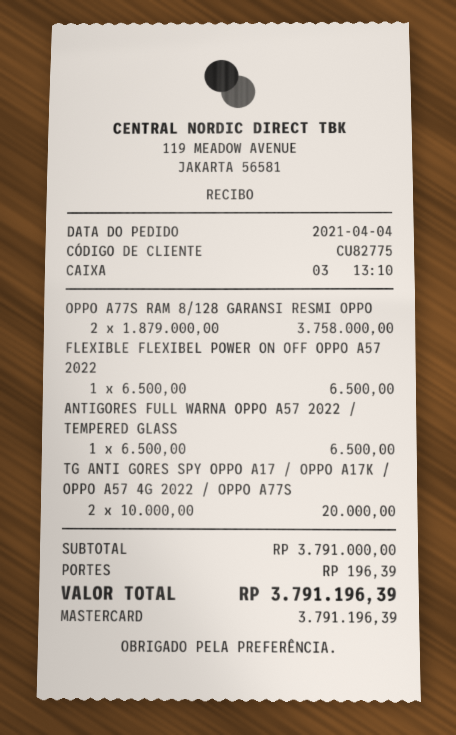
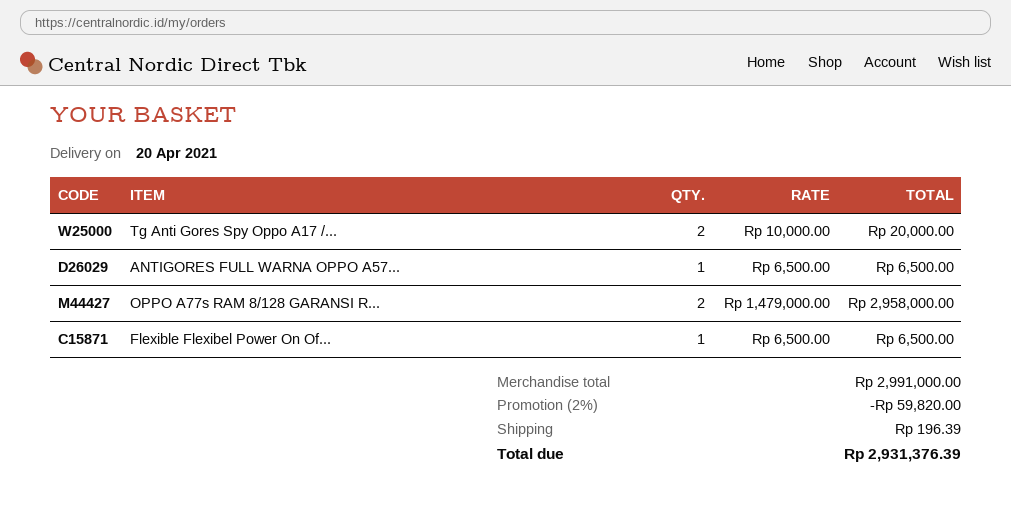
OPPO A77S RAM 8/128 GARANSI RESMI OPPO: 2 x 1879000.00 = 3758000.00 -> 2 x 1479000.00 = 2958000.00
subtotal: 3791000.00 -> 2991000.00
discount: none -> 2% = 59820.00
total: 3791196.39 -> 2931376.39

